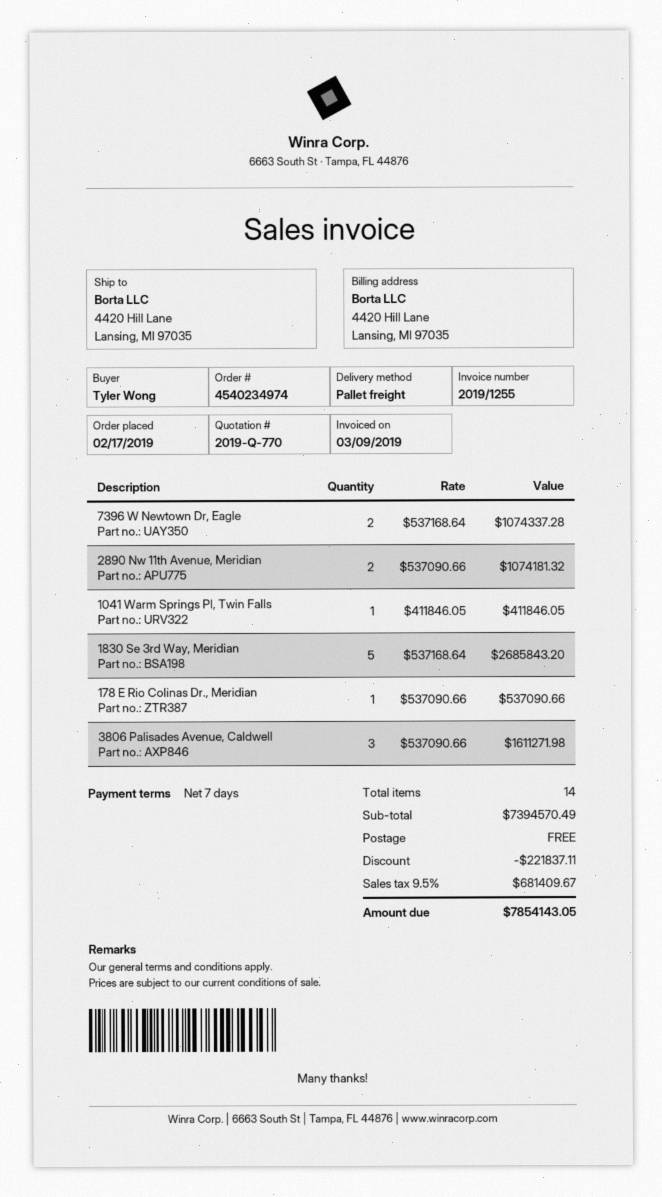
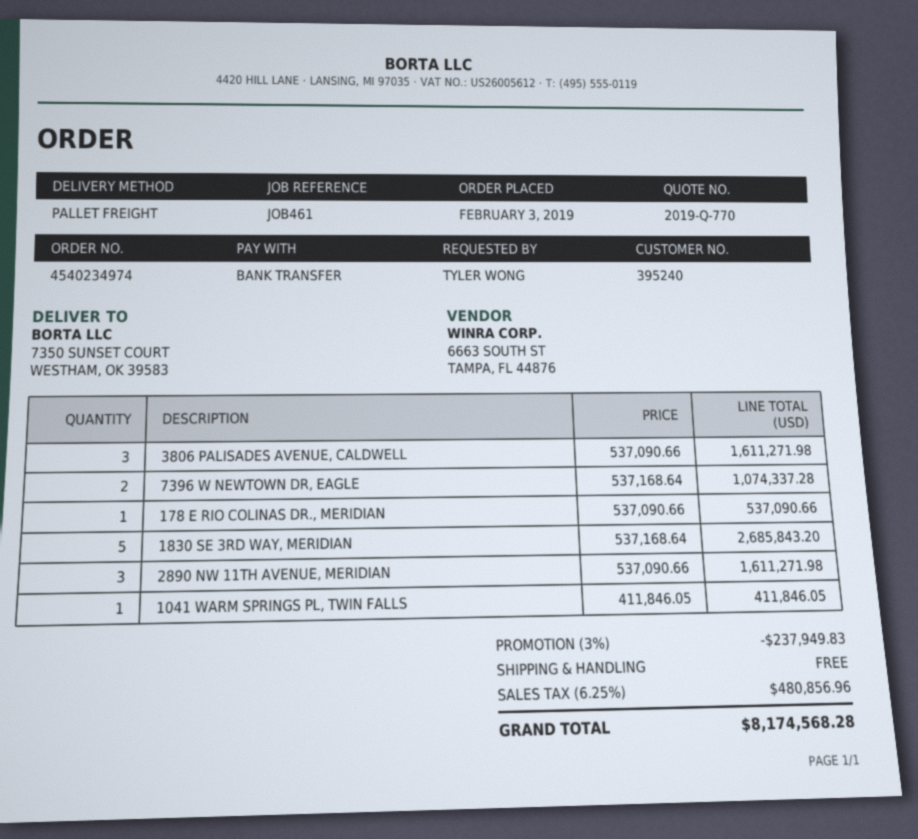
order date: 2019-02-17 -> 2019-02-03
ship to: 4420 Hill Lane, Lansing, MI 97035 -> 7350 SUNSET COURT, WESTHAM, OK 39583
2890 Nw 11th Avenue, Meridian: 2 x 537090.66 = 1074181.32 -> 3 x 537090.66 = 1611271.98
discount: 221837.11 -> 237949.83
tax: 9.5% = 681409.67 -> 6.25% = 480856.96
total: 7854143.05 -> 8174568.28

